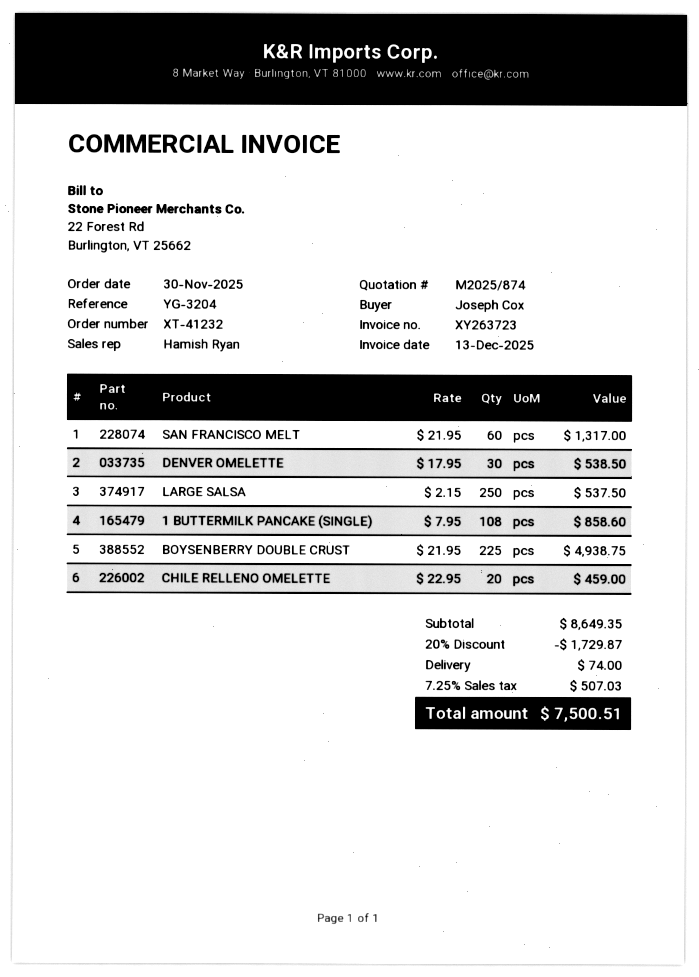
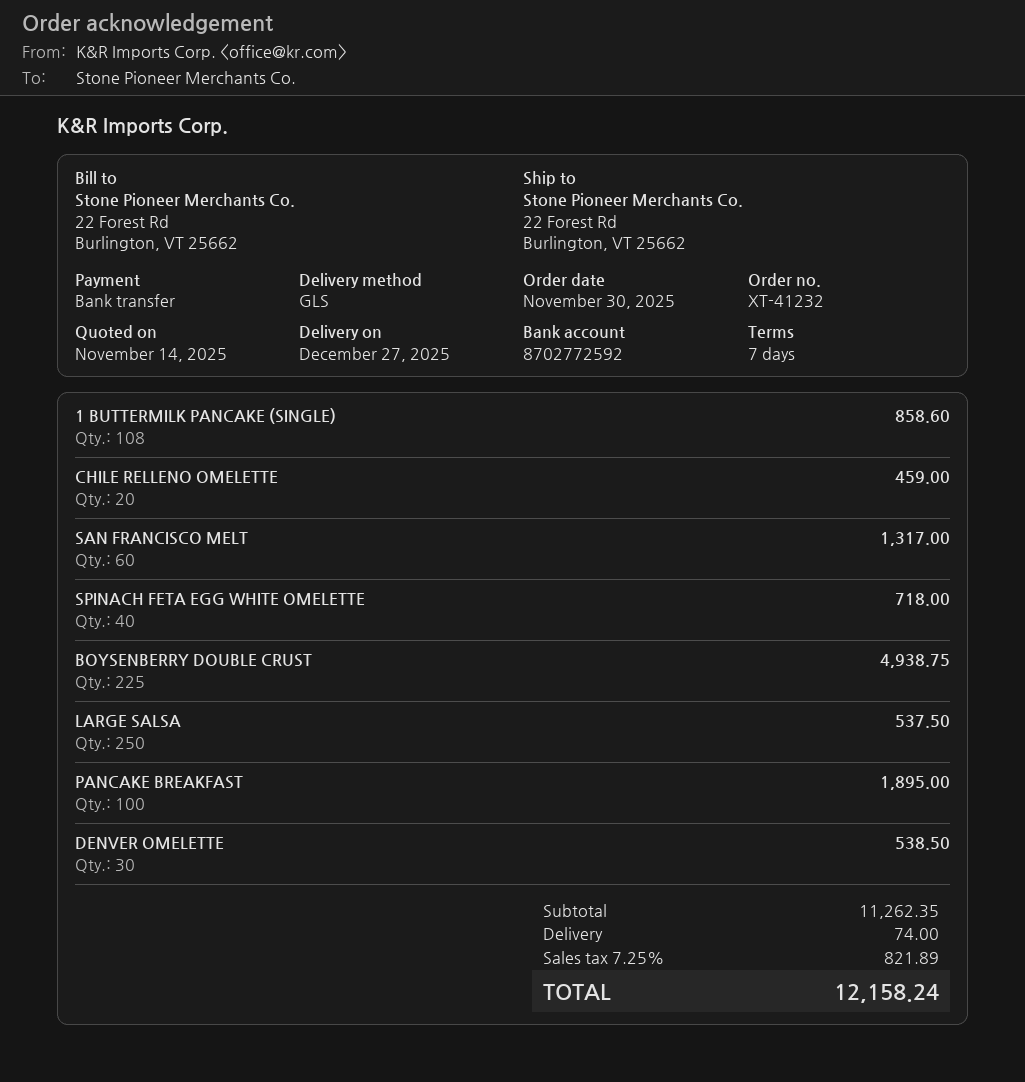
SPINACH FETA EGG WHITE OMELETTE: none -> 40 for 718.00
PANCAKE BREAKFAST: none -> 100 for 1895.00
subtotal: 8649.35 -> 11262.35
discount: 20% = 1729.87 -> none
tax: 7.25% = 507.03 -> 7.25% = 821.89
total: 7500.51 -> 12158.24

